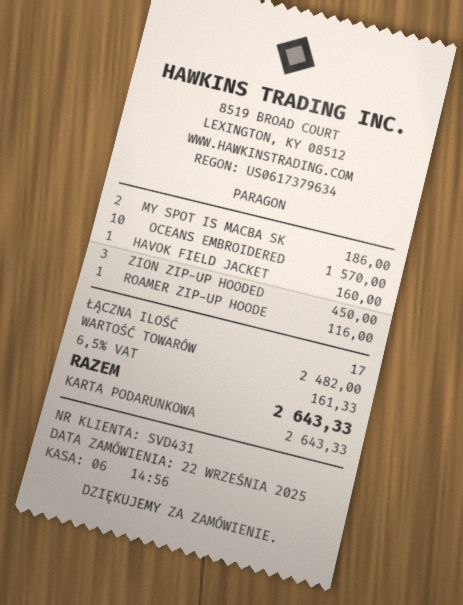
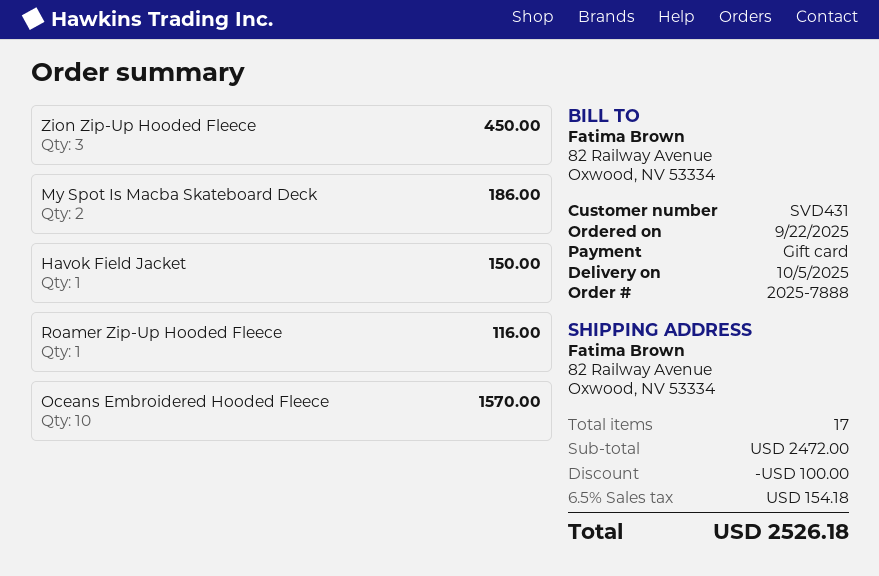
HAVOK FIELD JACKET: 1 for 160.00 -> 1 for 150.00
subtotal: 2482.00 -> 2472.00
discount: none -> 100.00
tax: 6.5% = 161.33 -> 6.5% = 154.18
total: 2643.33 -> 2526.18

